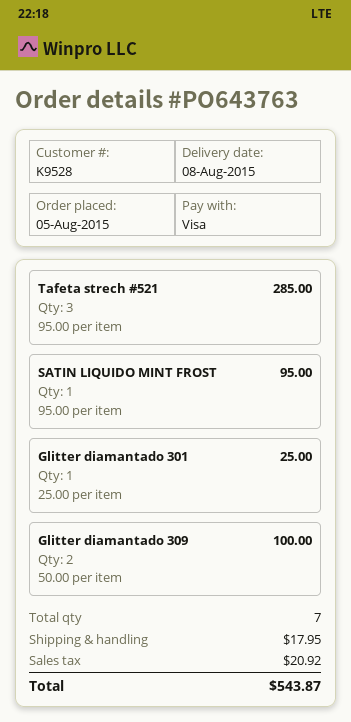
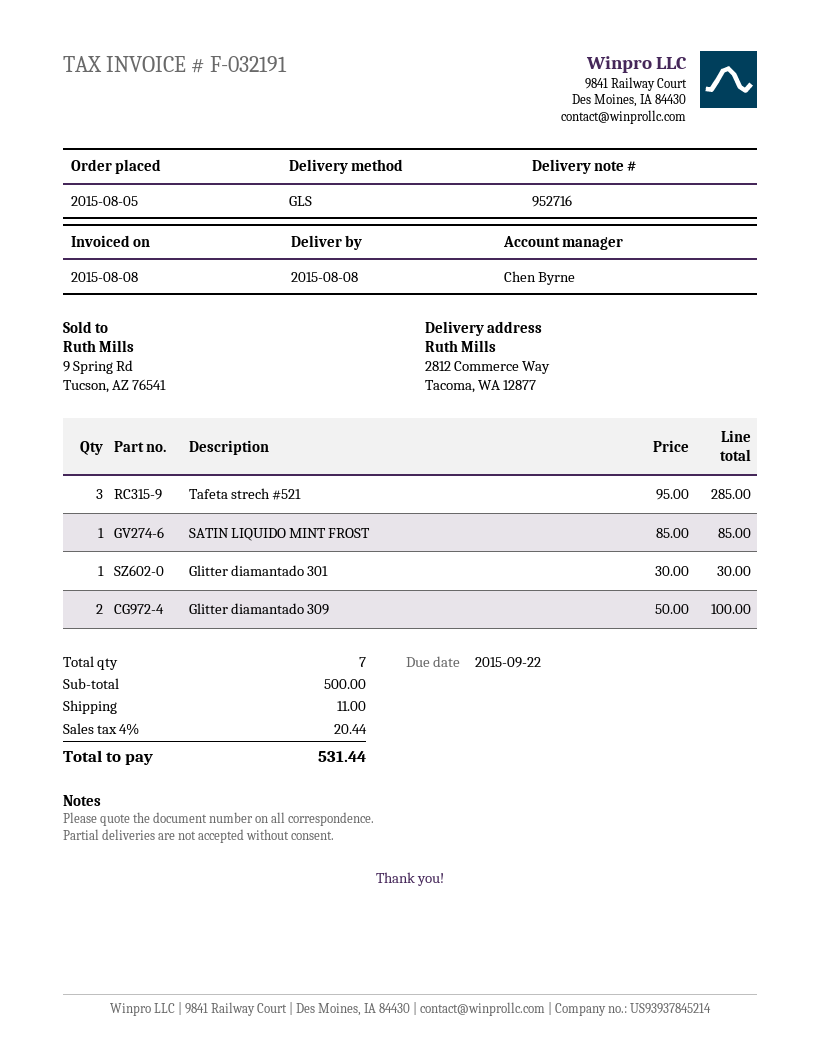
SATIN LIQUIDO MINT FROST: 1 x 95.00 = 95.00 -> 1 x 85.00 = 85.00
Glitter diamantado 301: 1 x 25.00 = 25.00 -> 1 x 30.00 = 30.00
shipping: 17.95 -> 11.00
tax: 20.92 -> 20.44
total: 543.87 -> 531.44

